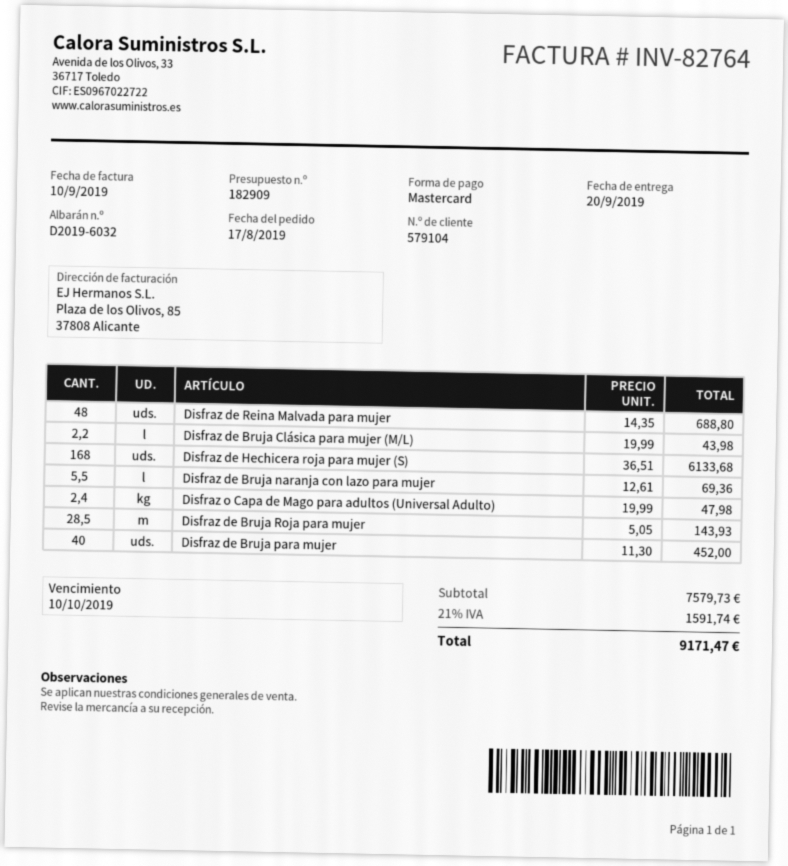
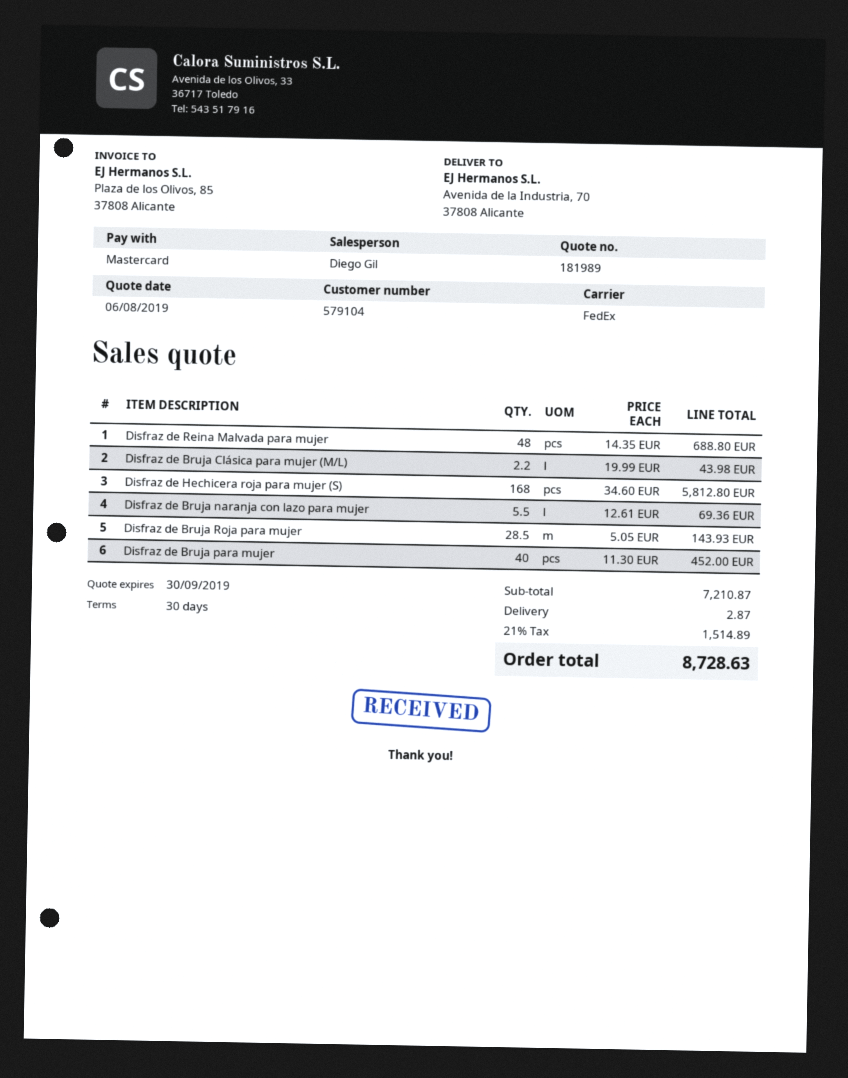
quote number: 182909 -> 181989
Disfraz de Hechicera roja para mujer (S): 168 x 36.51 = 6133.68 -> 168 x 34.60 = 5812.80
Disfraz o Capa de Mago para adultos (Universal Adulto): 2.4 x 19.99 = 47.98 -> none
subtotal: 7579.73 -> 7210.87
shipping: none -> 2.87
tax: 21% = 1591.74 -> 21% = 1514.89
total: 9171.47 -> 8728.63

